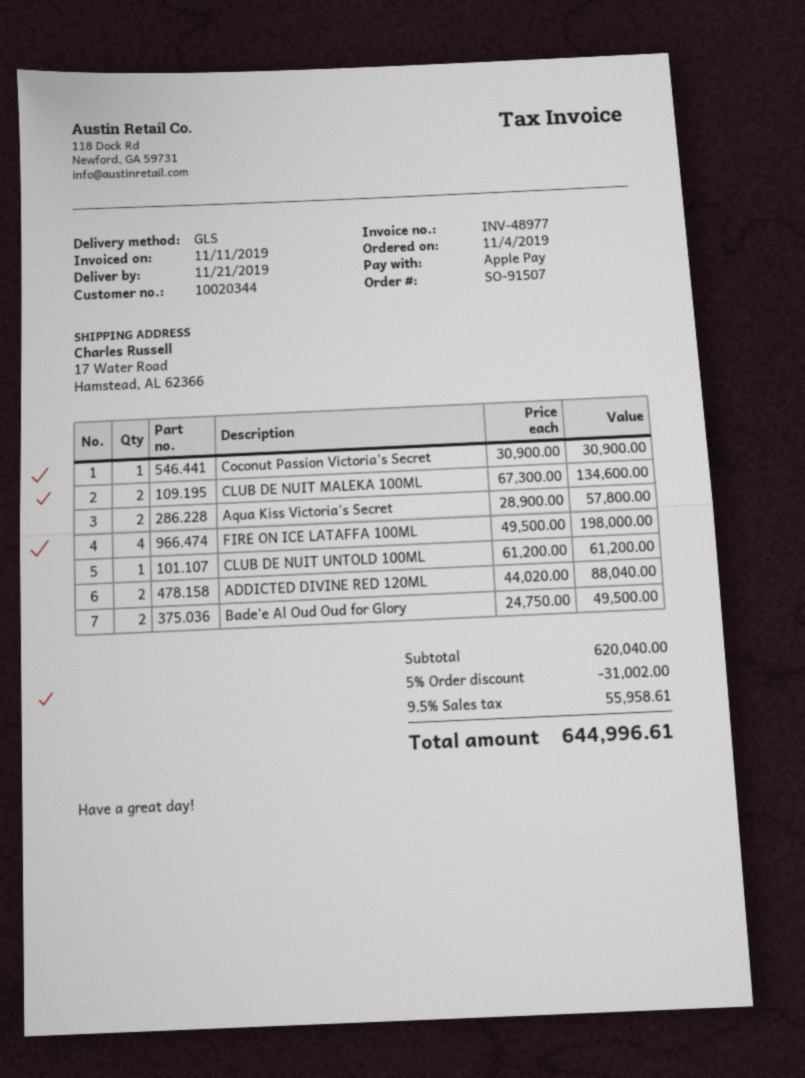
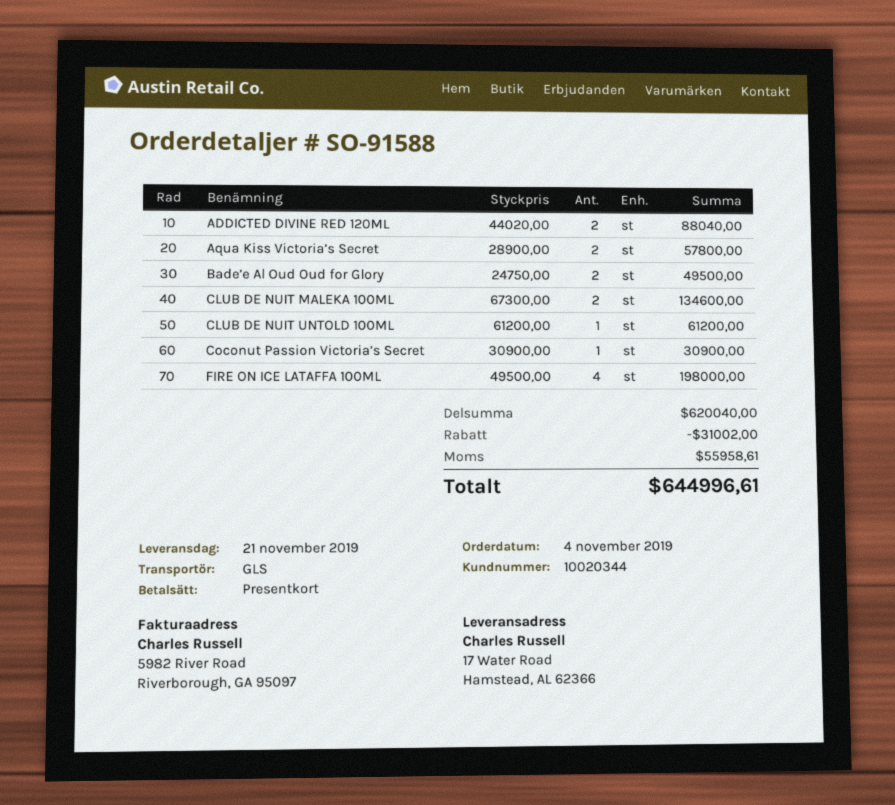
order number: SO-91507 -> SO-91588
payment method: Apple Pay -> gift card

